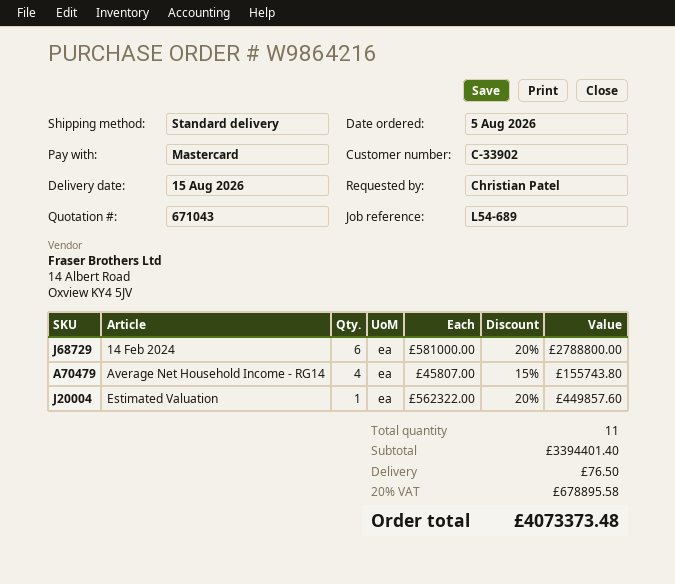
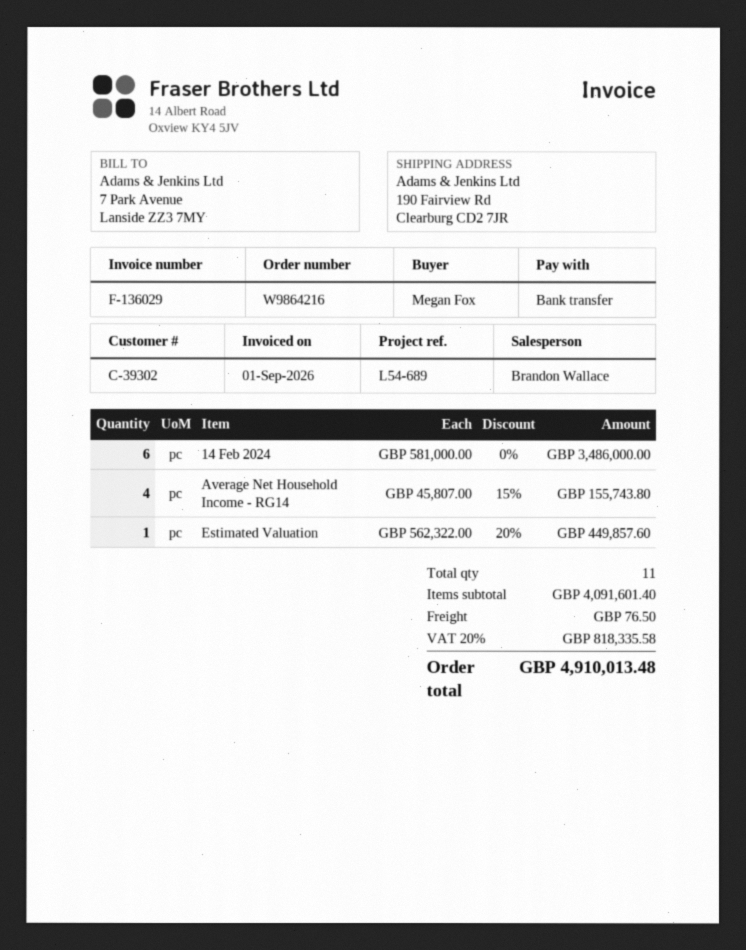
customer number: C-33902 -> C-39302
ordered by: Christian Patel -> Megan Fox
payment method: Mastercard -> bank transfer
14 Feb 2024: 6 x 581000.00 - 20% = 2788800.00 -> 6 x 581000.00 = 3486000.00
subtotal: 3394401.40 -> 4091601.40
tax: 20% = 678895.58 -> 20% = 818335.58
total: 4073373.48 -> 4910013.48

